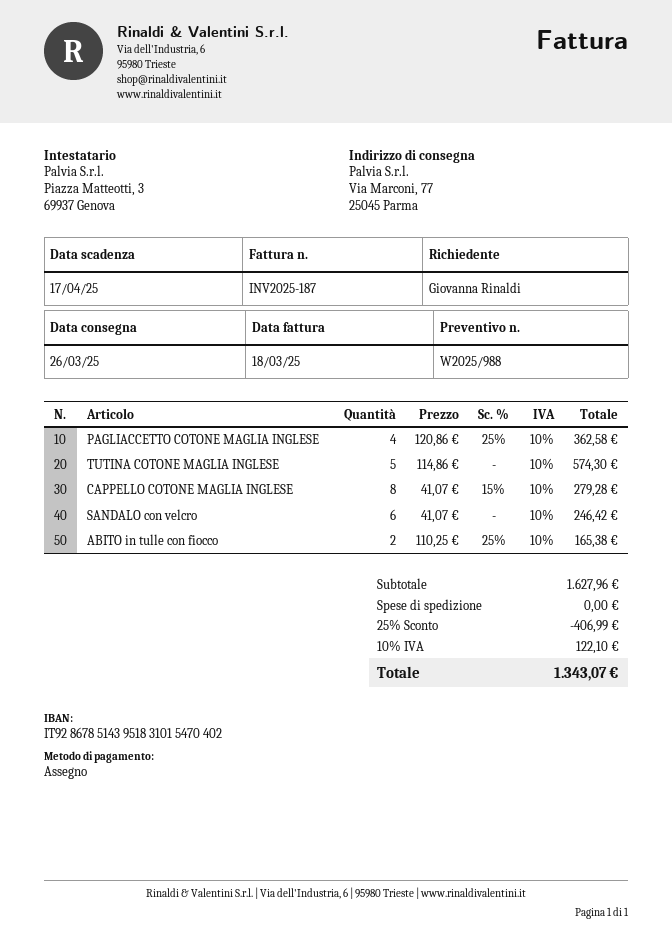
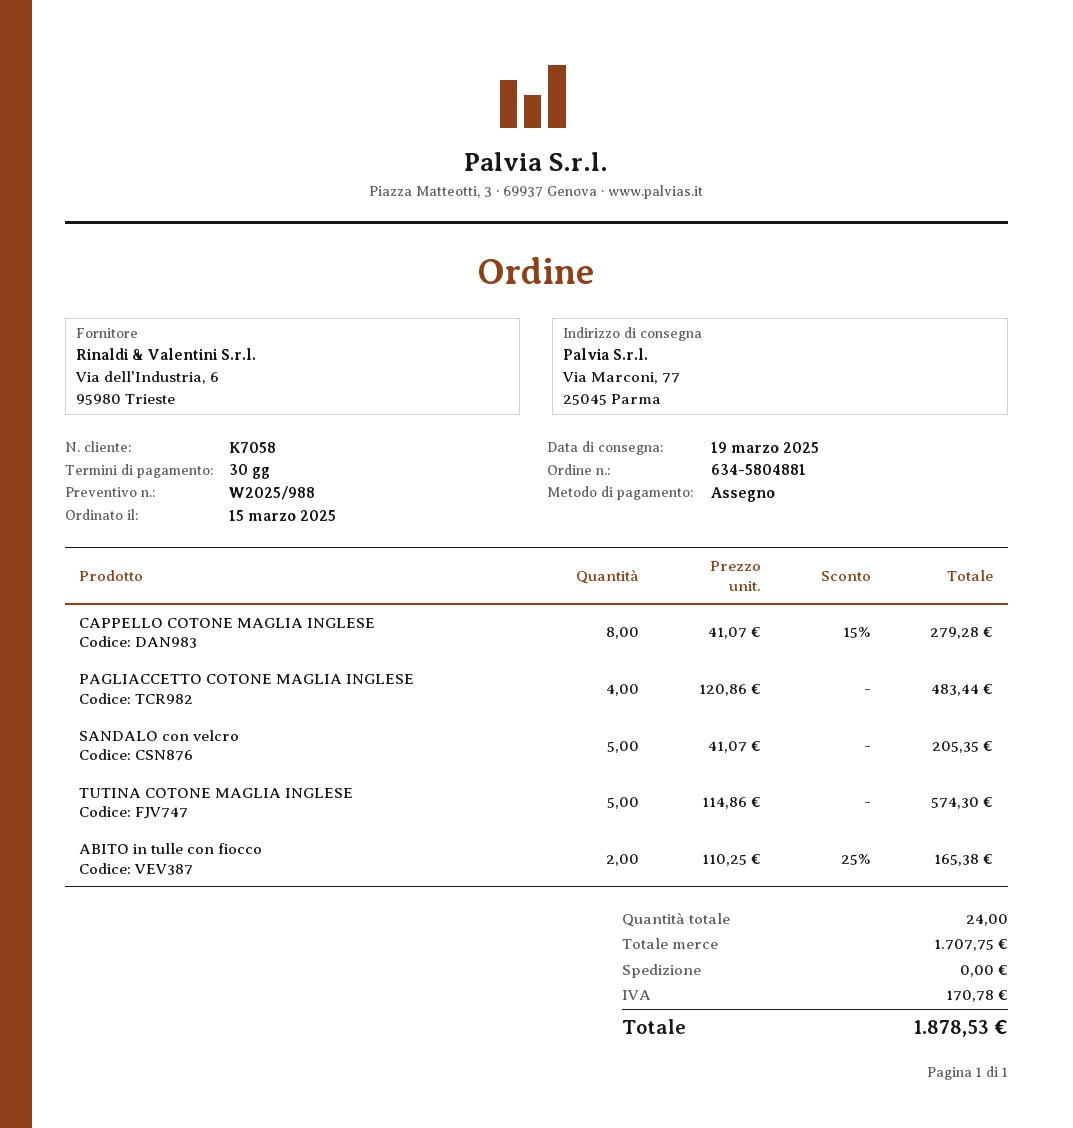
delivery date: 2025-03-26 -> 2025-03-19
PAGLIACCETTO COTONE MAGLIA INGLESE: 4 x 120.86 - 25% = 362.58 -> 4 x 120.86 = 483.44
SANDALO con velcro: 6 x 41.07 = 246.42 -> 5 x 41.07 = 205.35
subtotal: 1627.96 -> 1707.75
discount: 25% = 406.99 -> none
tax: 122.10 -> 170.78
total: 1343.07 -> 1878.53

